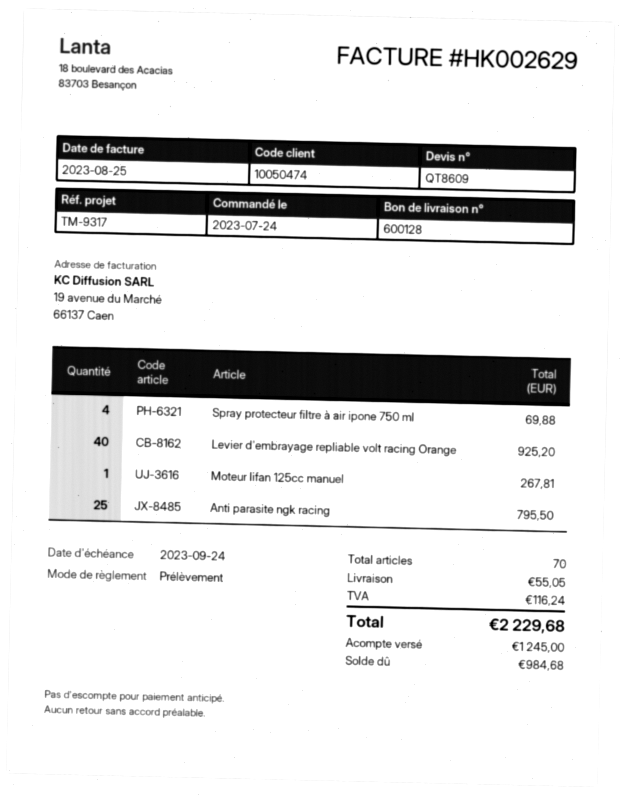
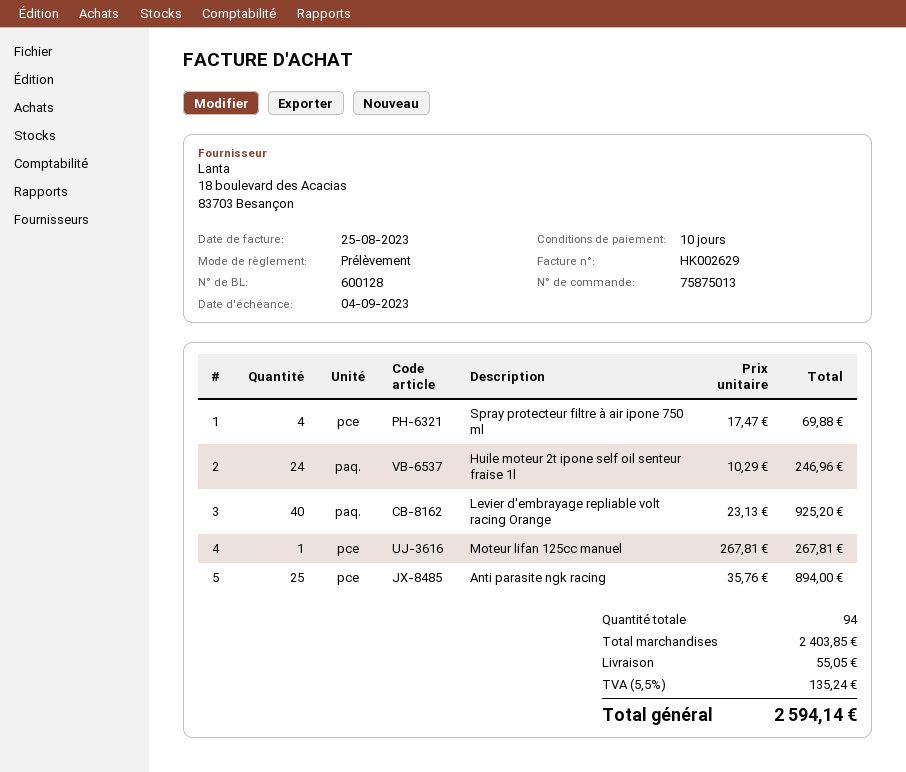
due date: 2023-09-24 -> 2023-09-04
Anti parasite ngk racing: 25 for 795.50 -> 25 for 894.00
Huile moteur 2t ipone self oil senteur fraise 1l: none -> 24 for 246.96
total quantity: 70 -> 94
tax: 116.24 -> 135.24
total: 2229.68 -> 2594.14

